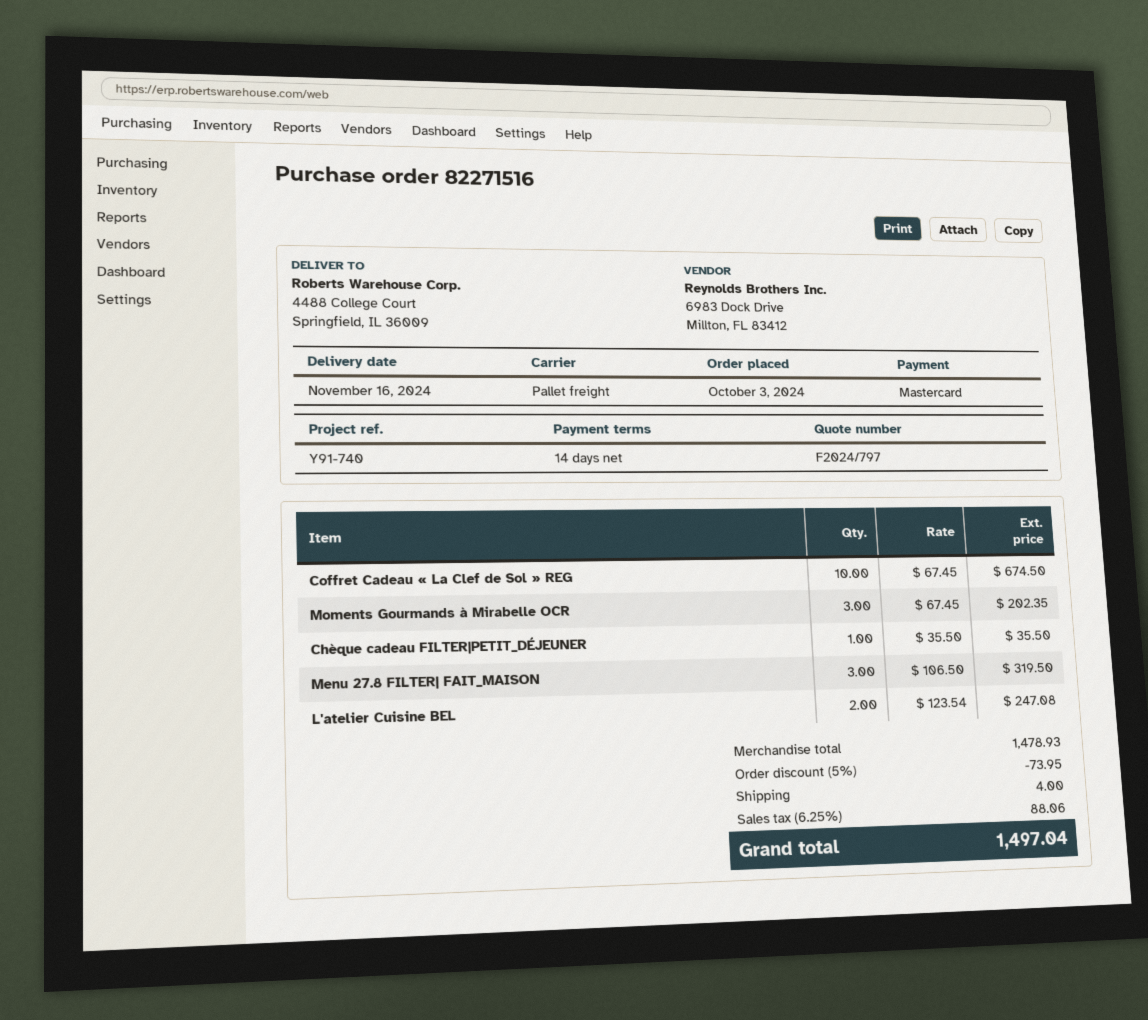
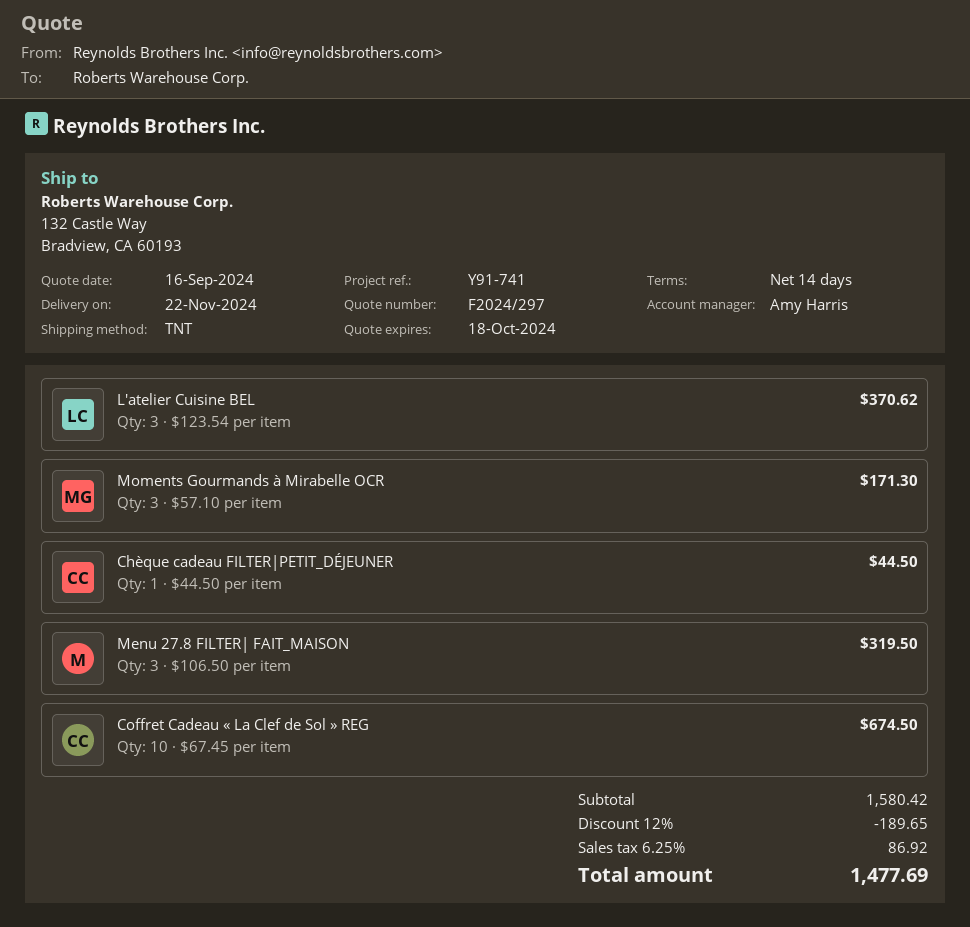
quote number: F2024/797 -> F2024/297
delivery date: 2024-11-16 -> 2024-11-22
reference: Y91-740 -> Y91-741
shipping method: pallet freight -> TNT
ship to: 4488 College Court, Springfield, IL 36009 -> 132 Castle Way, Bradview, CA 60193
Moments Gourmands à Mirabelle OCR: 3 x 67.45 = 202.35 -> 3 x 57.10 = 171.30
Chèque cadeau FILTER|PETIT_DÉJEUNER: 1 x 35.50 = 35.50 -> 1 x 44.50 = 44.50
L'atelier Cuisine BEL: 2 x 123.54 = 247.08 -> 3 x 123.54 = 370.62
subtotal: 1478.93 -> 1580.42
discount: 5% = 73.95 -> 12% = 189.65
shipping: 4.00 -> none
tax: 6.25% = 88.06 -> 6.25% = 86.92
total: 1497.04 -> 1477.69

